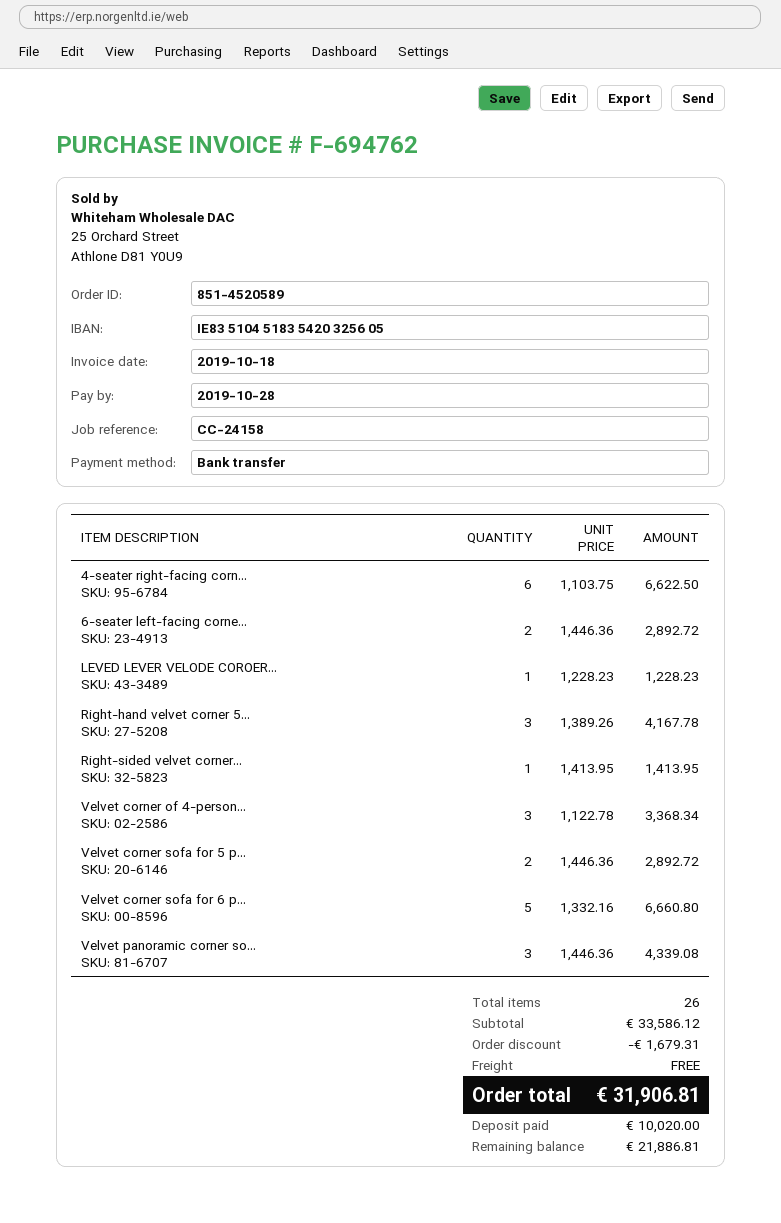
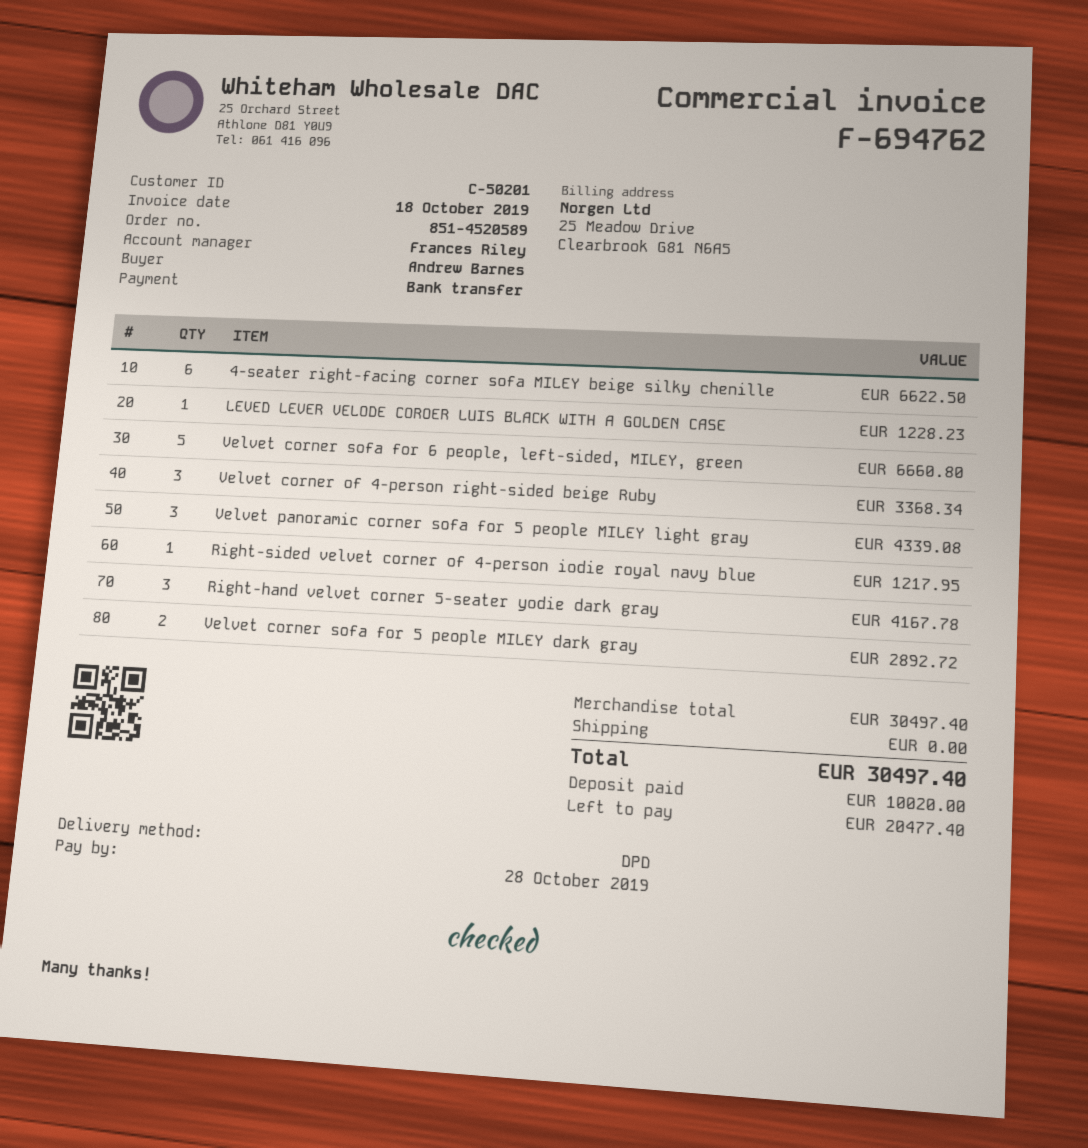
6-seater left-facing corne...: 2 for 2892.72 -> none
Right-sided velvet corner...: 1 for 1413.95 -> 1 for 1217.95
subtotal: 33586.12 -> 30497.40
discount: 1679.31 -> none
total: 31906.81 -> 30497.40
balance: 21886.81 -> 20477.40

